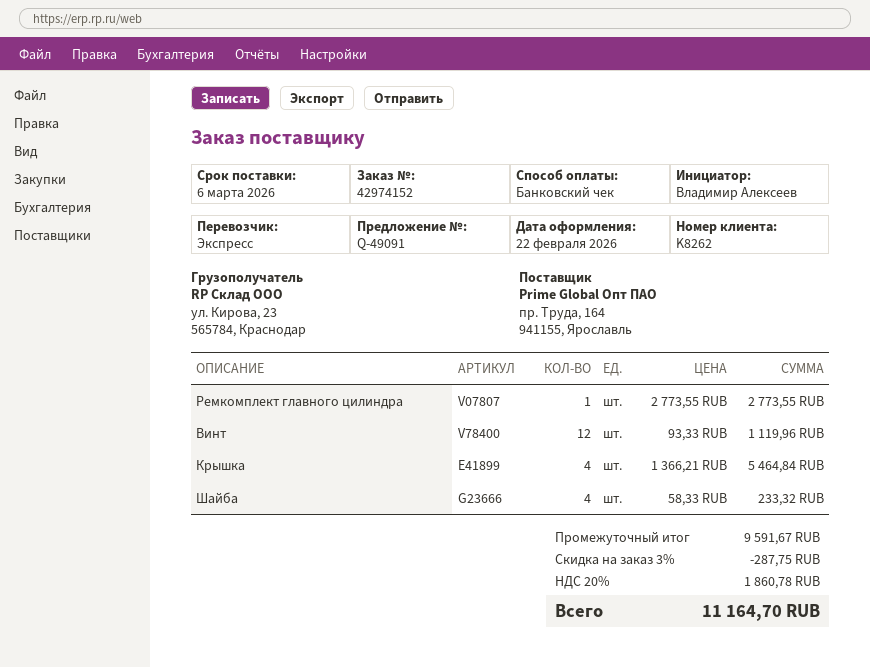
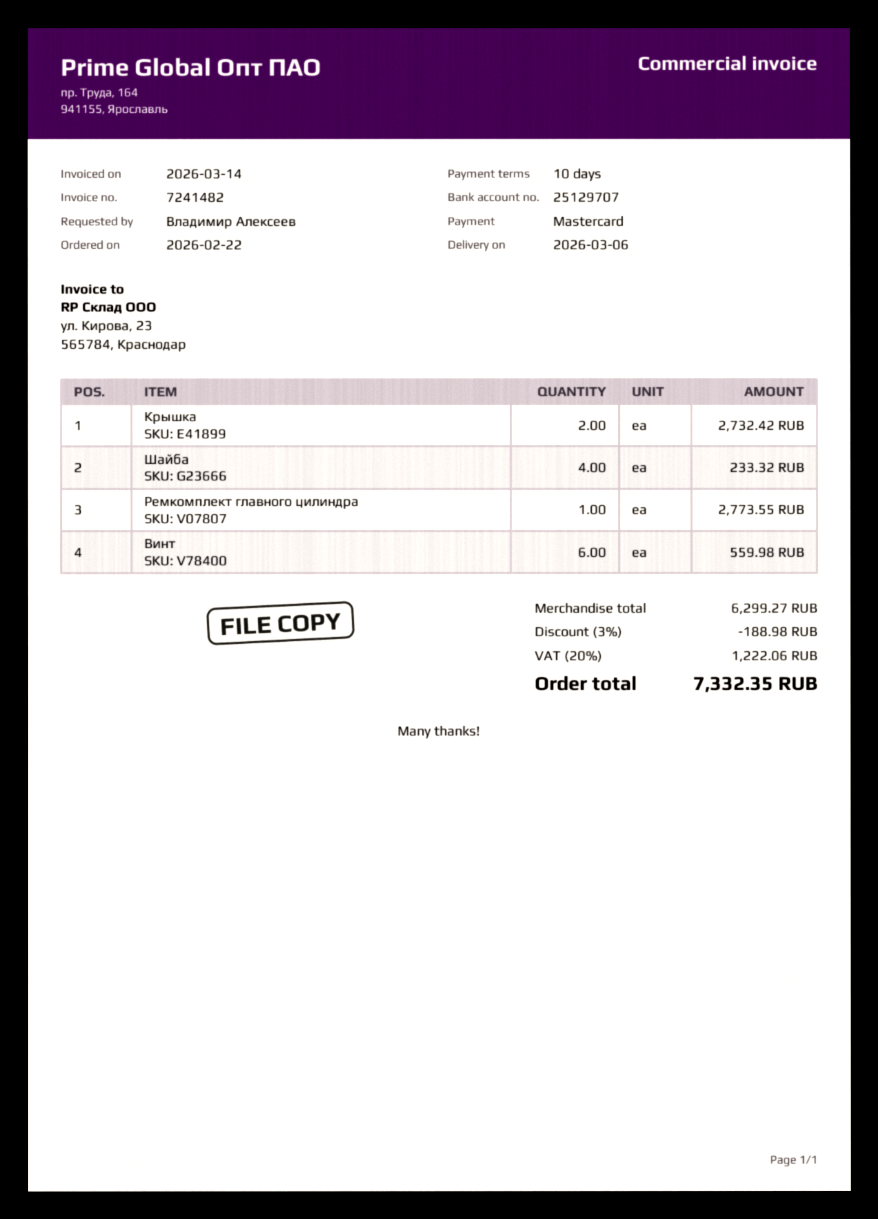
payment method: cheque -> Mastercard
Винт: 12 for 1119.96 -> 6 for 559.98
Крышка: 4 for 5464.84 -> 2 for 2732.42
subtotal: 9591.67 -> 6299.27
discount: 3% = 287.75 -> 3% = 188.98
tax: 20% = 1860.78 -> 20% = 1222.06
total: 11164.70 -> 7332.35

